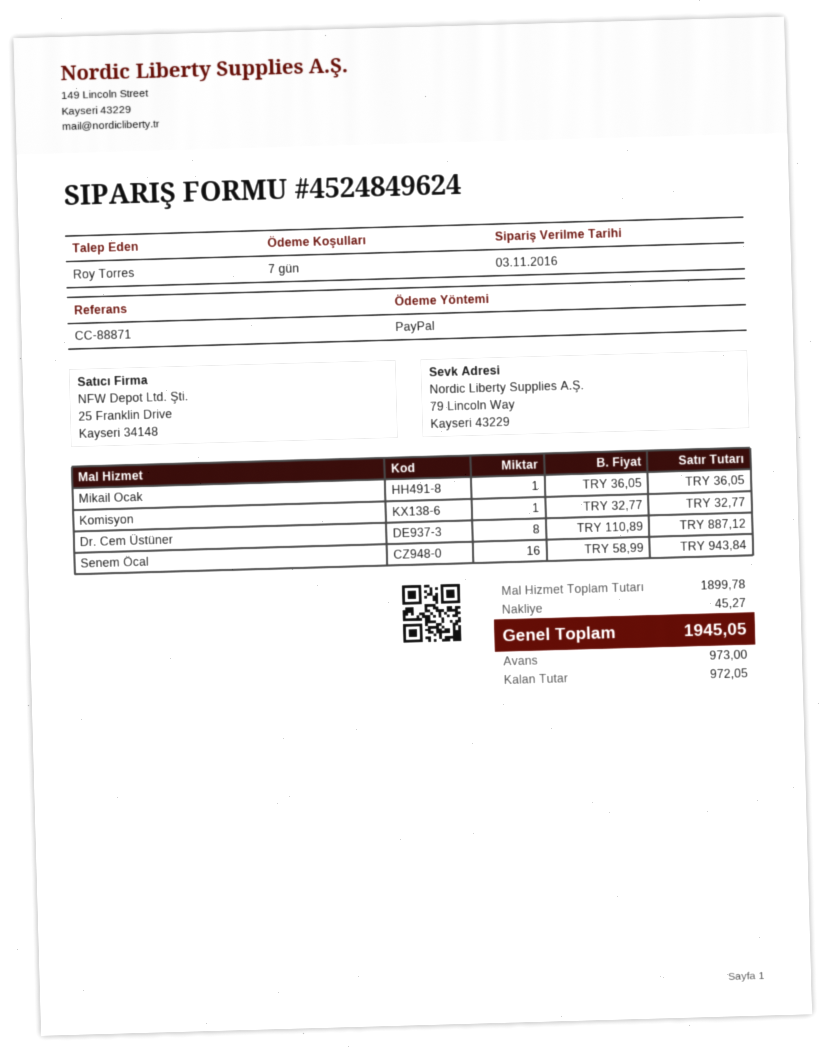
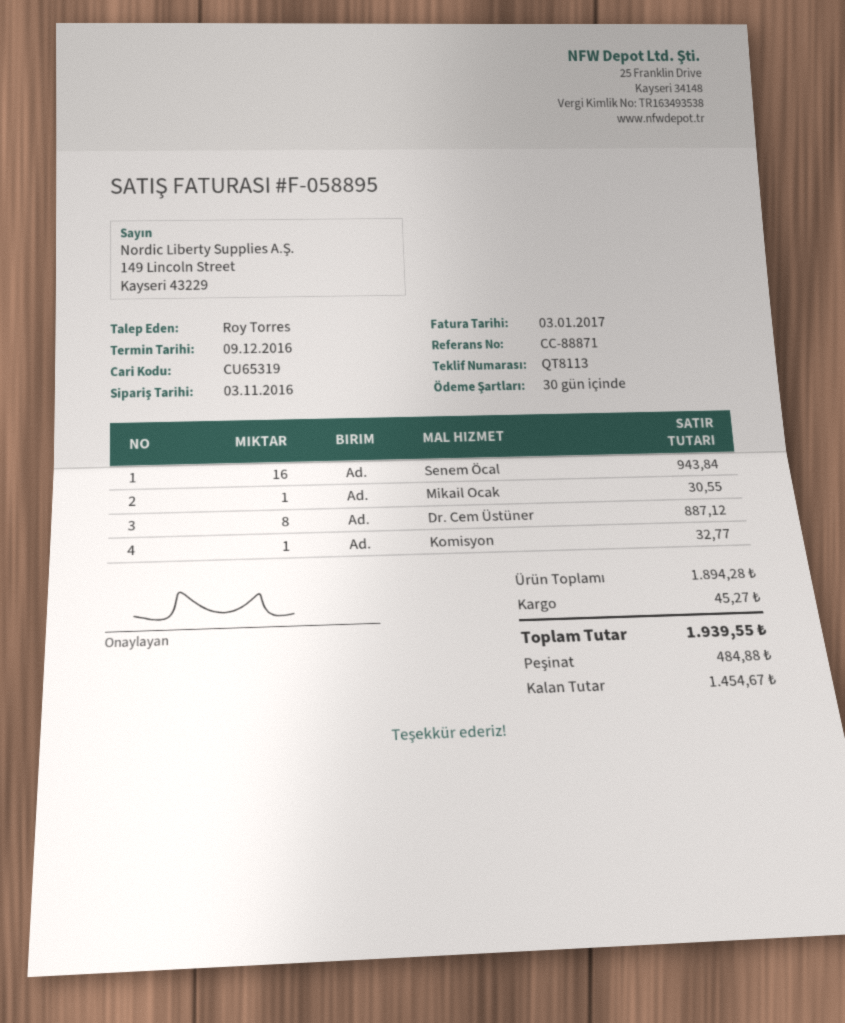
payment terms: 7 days -> 30 days
Mikail Ocak: 1 for 36.05 -> 1 for 30.55
subtotal: 1899.78 -> 1894.28
total: 1945.05 -> 1939.55
deposit: 973.00 -> 484.88
balance: 972.05 -> 1454.67

